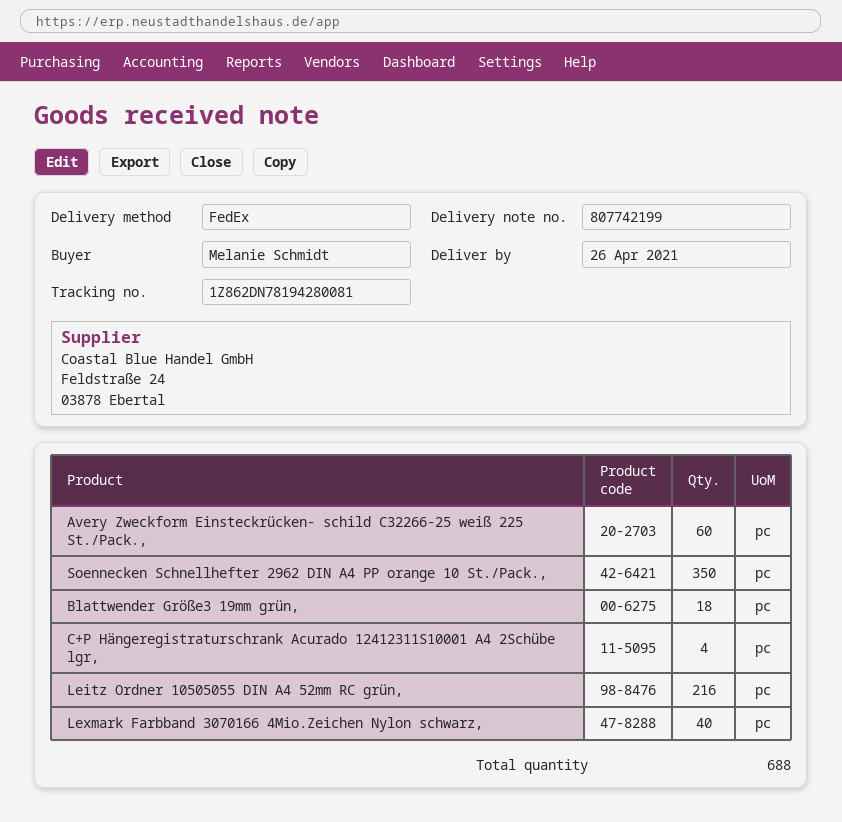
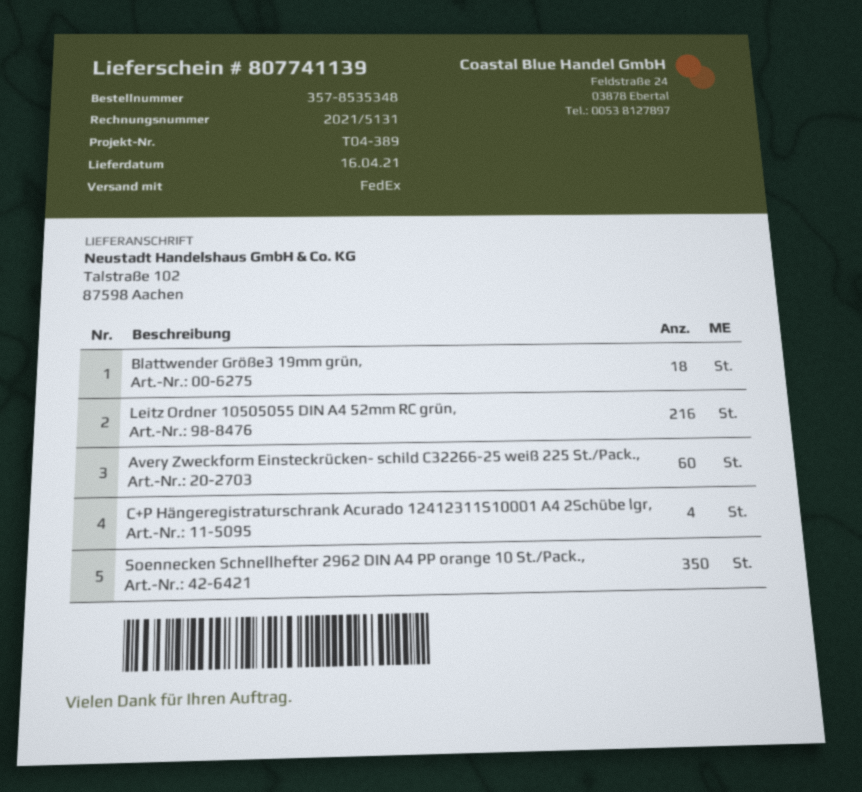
delivery note number: 807742199 -> 807741139
delivery date: 2021-04-26 -> 2021-04-16
Lexmark Farbband 3070166 4Mio.Zeichen Nylon schwarz,: 40 -> none

